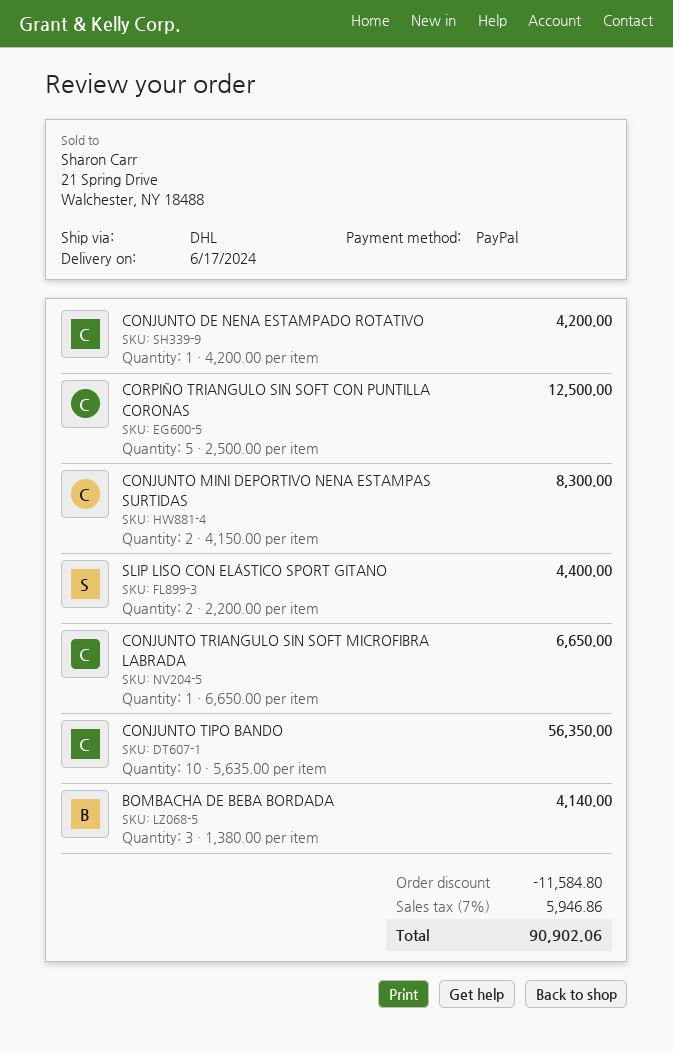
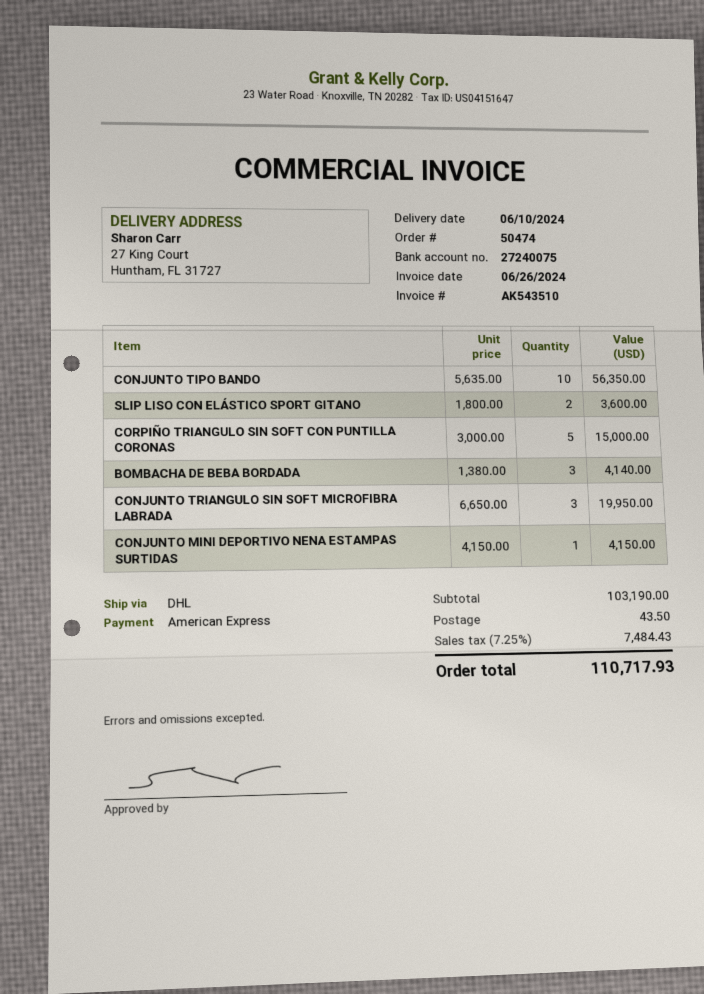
delivery date: 2024-06-17 -> 2024-06-10
payment method: PayPal -> American Express
CONJUNTO DE NENA ESTAMPADO ROTATIVO: 1 x 4200.00 = 4200.00 -> none
CORPIÑO TRIANGULO SIN SOFT CON PUNTILLA CORONAS: 5 x 2500.00 = 12500.00 -> 5 x 3000.00 = 15000.00
CONJUNTO MINI DEPORTIVO NENA ESTAMPAS SURTIDAS: 2 x 4150.00 = 8300.00 -> 1 x 4150.00 = 4150.00
SLIP LISO CON ELÁSTICO SPORT GITANO: 2 x 2200.00 = 4400.00 -> 2 x 1800.00 = 3600.00
CONJUNTO TRIANGULO SIN SOFT MICROFIBRA LABRADA: 1 x 6650.00 = 6650.00 -> 3 x 6650.00 = 19950.00
discount: 11584.80 -> none
shipping: none -> 43.50
tax: 7% = 5946.86 -> 7.25% = 7484.43
total: 90902.06 -> 110717.93

